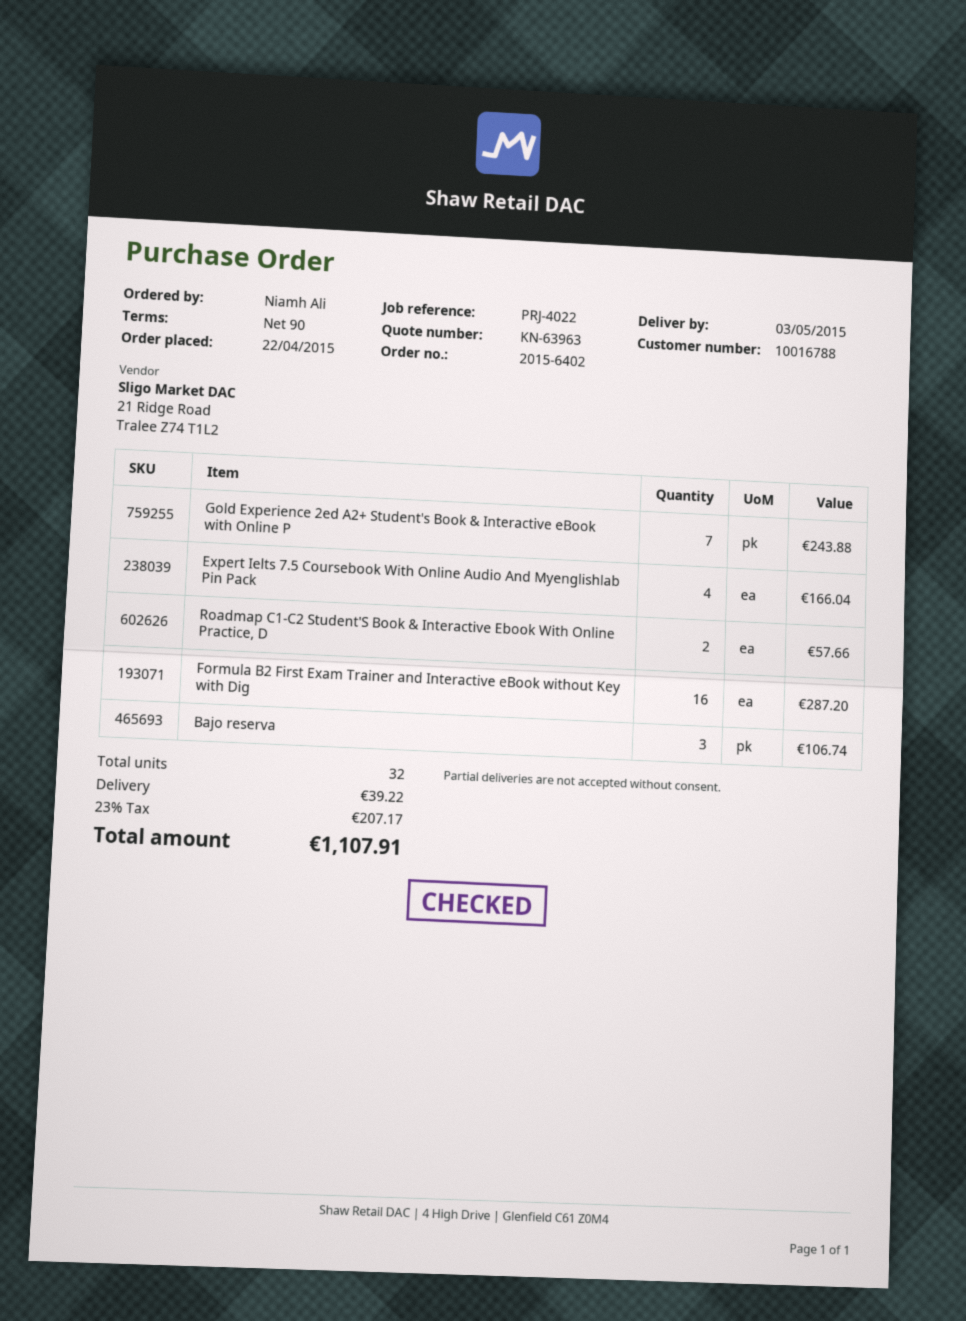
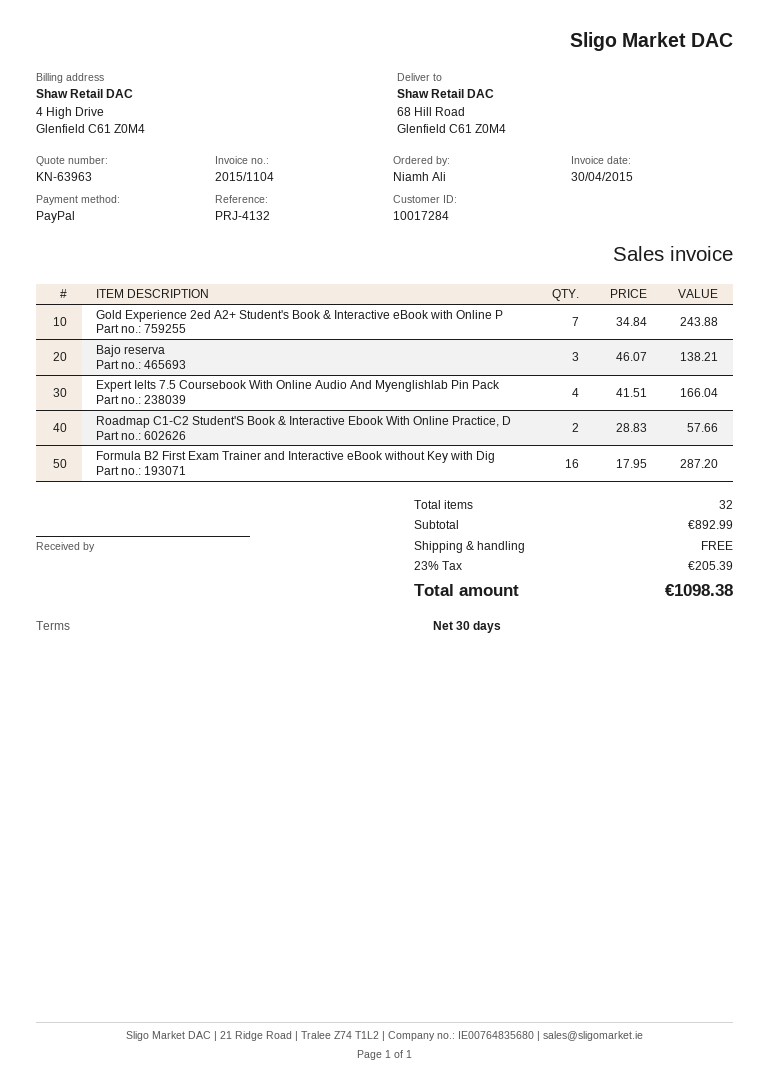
payment terms: 90 days -> 30 days
customer number: 10016788 -> 10017284
reference: PRJ-4022 -> PRJ-4132
Bajo reserva: 3 for 106.74 -> 3 for 138.21
shipping: 39.22 -> 0.00
tax: 23% = 207.17 -> 23% = 205.39
total: 1107.91 -> 1098.38

